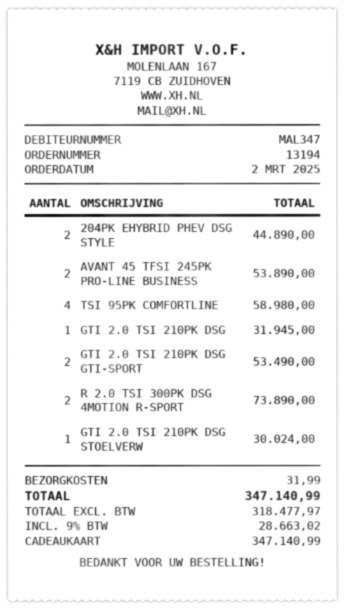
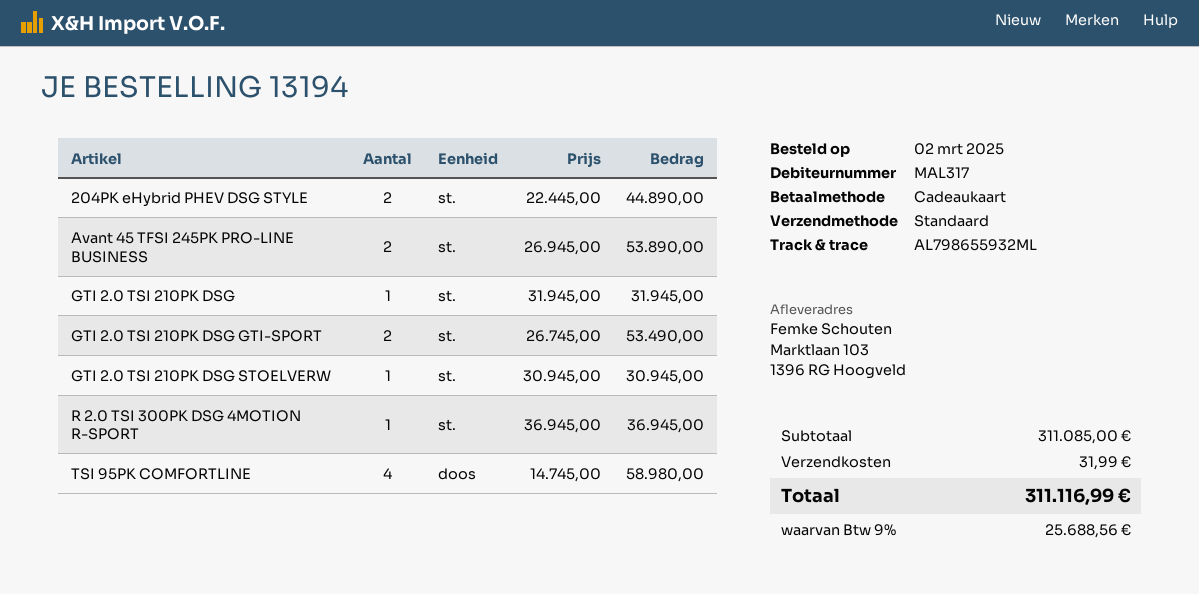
customer number: MAL347 -> MAL317
R 2.0 TSI 300PK DSG 4MOTION R-SPORT: 2 for 73890.00 -> 1 for 36945.00
GTI 2.0 TSI 210PK DSG STOELVERW: 1 for 30024.00 -> 1 for 30945.00
tax: 9% = 28663.02 -> 9% = 25688.56
total: 347140.99 -> 311116.99

